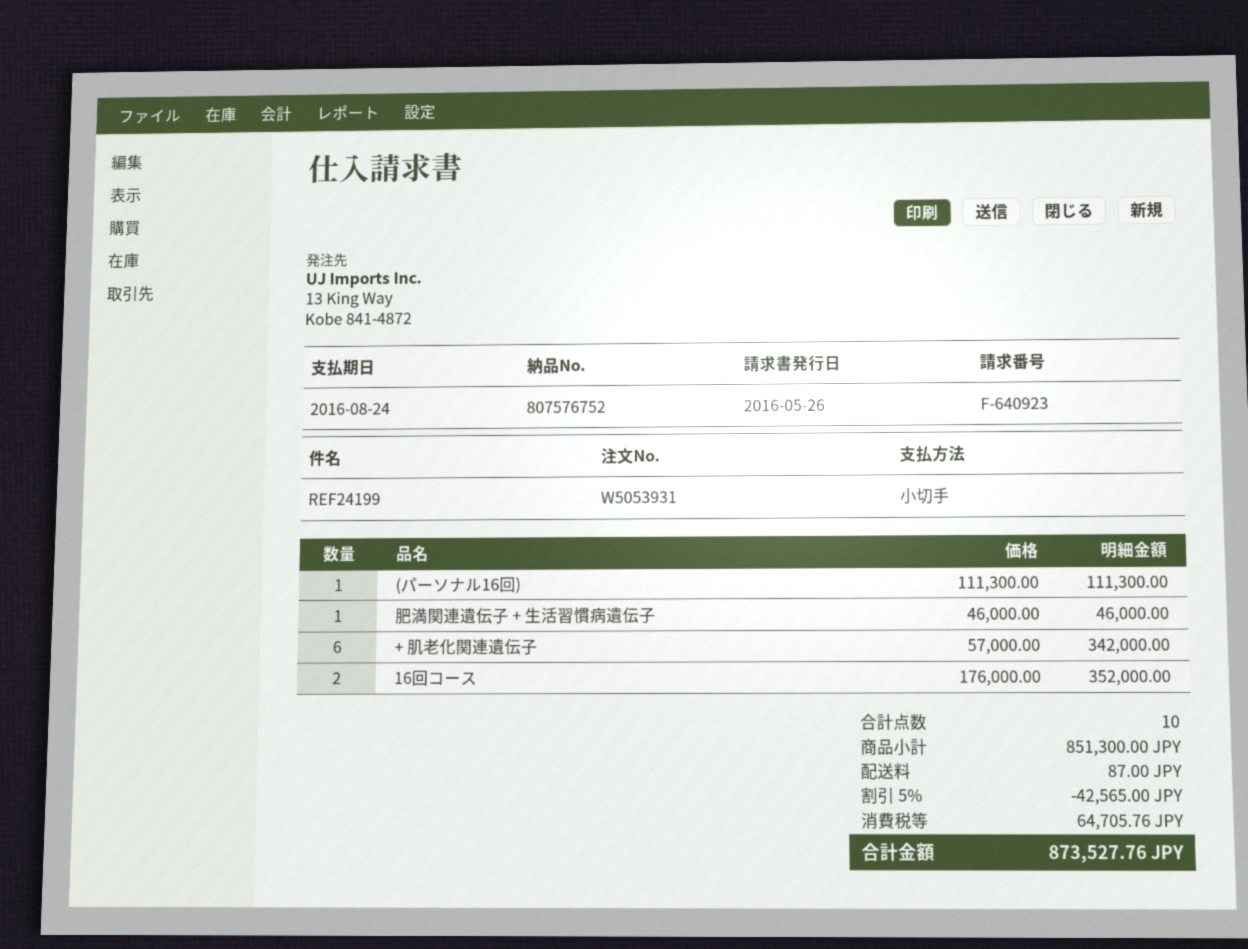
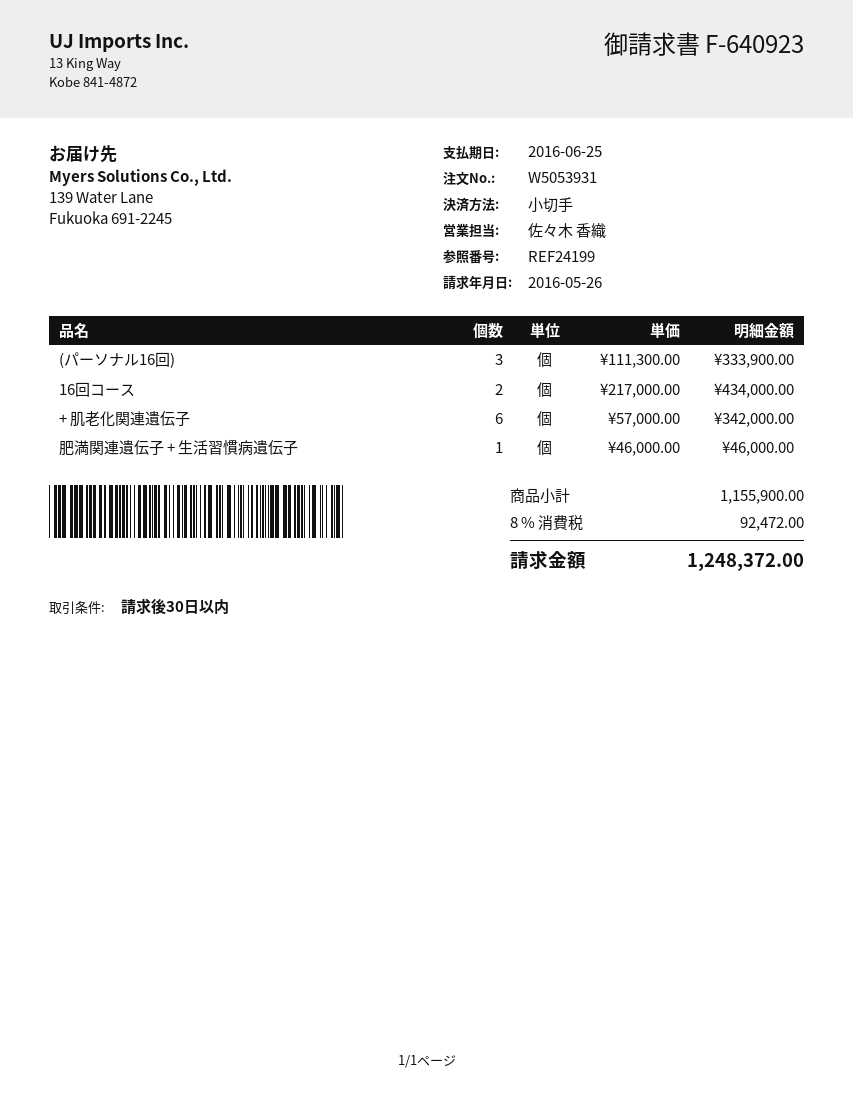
due date: 2016-08-24 -> 2016-06-25
(パーソナル16回): 1 x 111300.00 = 111300.00 -> 3 x 111300.00 = 333900.00
16回コース: 2 x 176000.00 = 352000.00 -> 2 x 217000.00 = 434000.00
subtotal: 851300.00 -> 1155900.00
discount: 5% = 42565.00 -> none
shipping: 87.00 -> none
tax: 64705.76 -> 92472.00
total: 873527.76 -> 1248372.00

